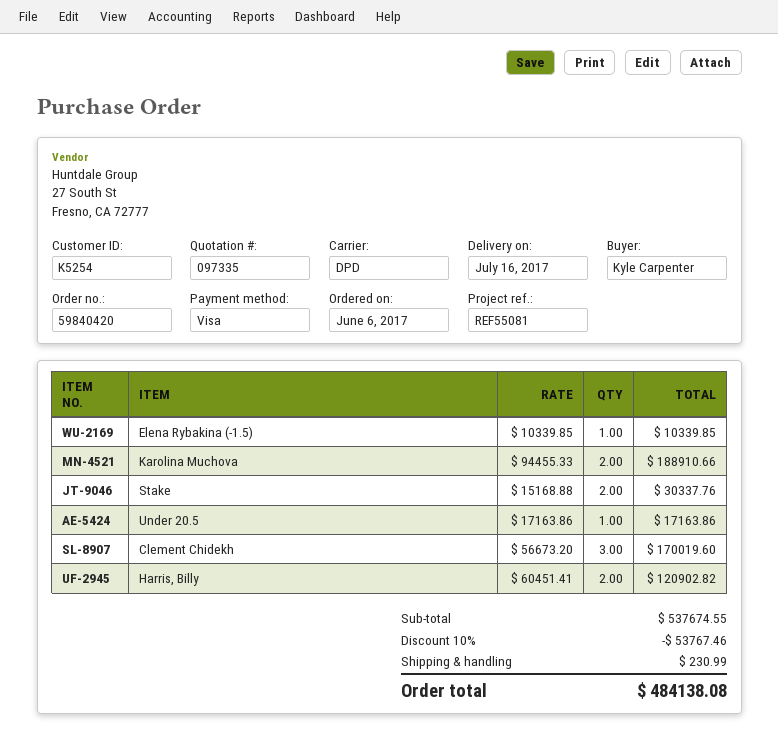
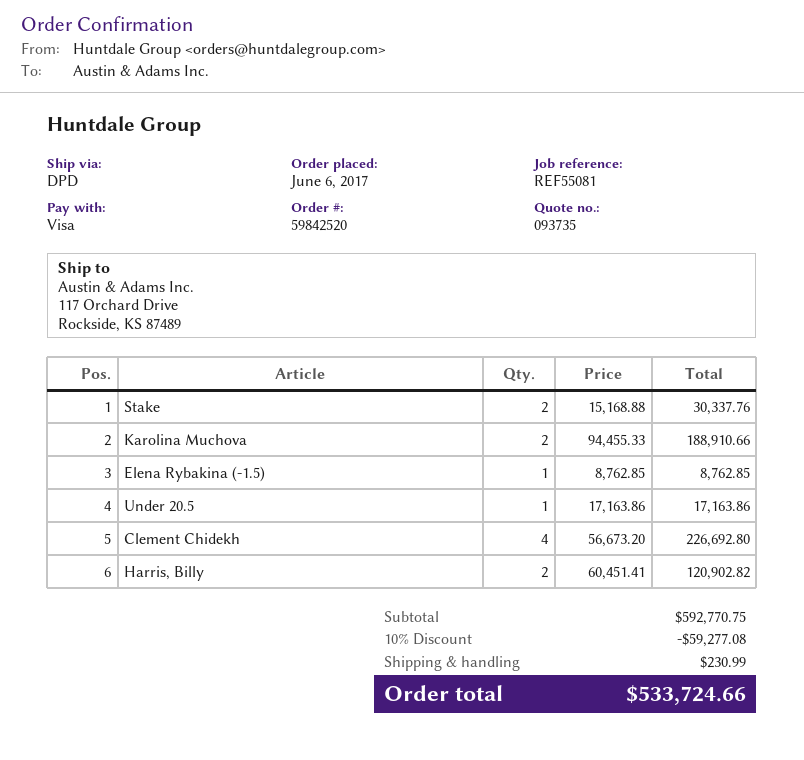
quote number: 097335 -> 093735
order number: 59840420 -> 59842520
Elena Rybakina (-1.5): 1 x 10339.85 = 10339.85 -> 1 x 8762.85 = 8762.85
Clement Chidekh: 3 x 56673.20 = 170019.60 -> 4 x 56673.20 = 226692.80
subtotal: 537674.55 -> 592770.75
discount: 10% = 53767.46 -> 10% = 59277.08
total: 484138.08 -> 533724.66

